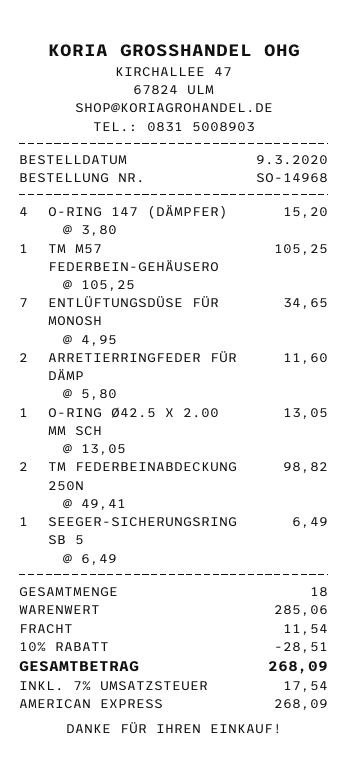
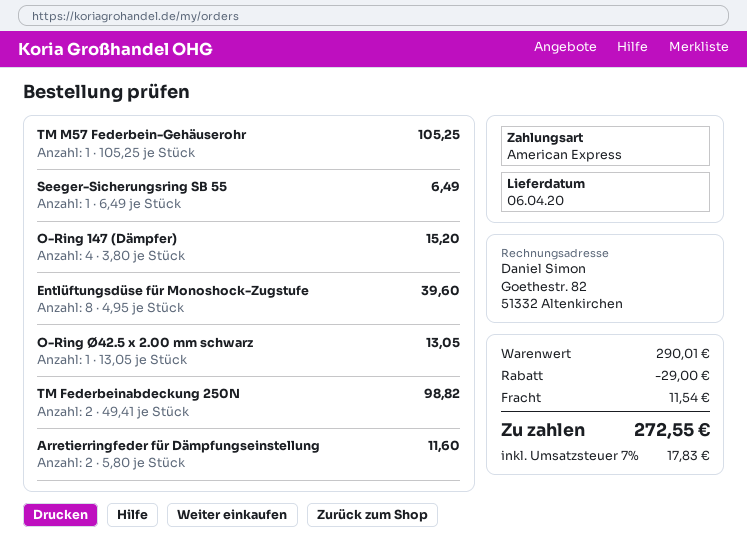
ENTLÜFTUNGSDÜSE FÜR MONOSH: 7 x 4.95 = 34.65 -> 8 x 4.95 = 39.60
subtotal: 285.06 -> 290.01
discount: 28.51 -> 29.00
tax: 7% = 17.54 -> 7% = 17.83
total: 268.09 -> 272.55

